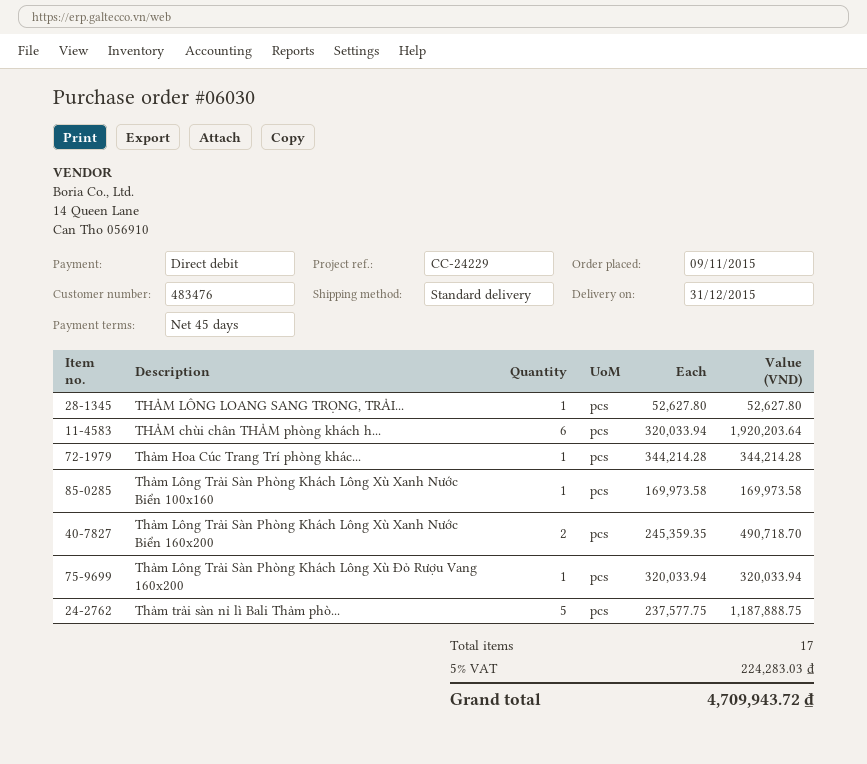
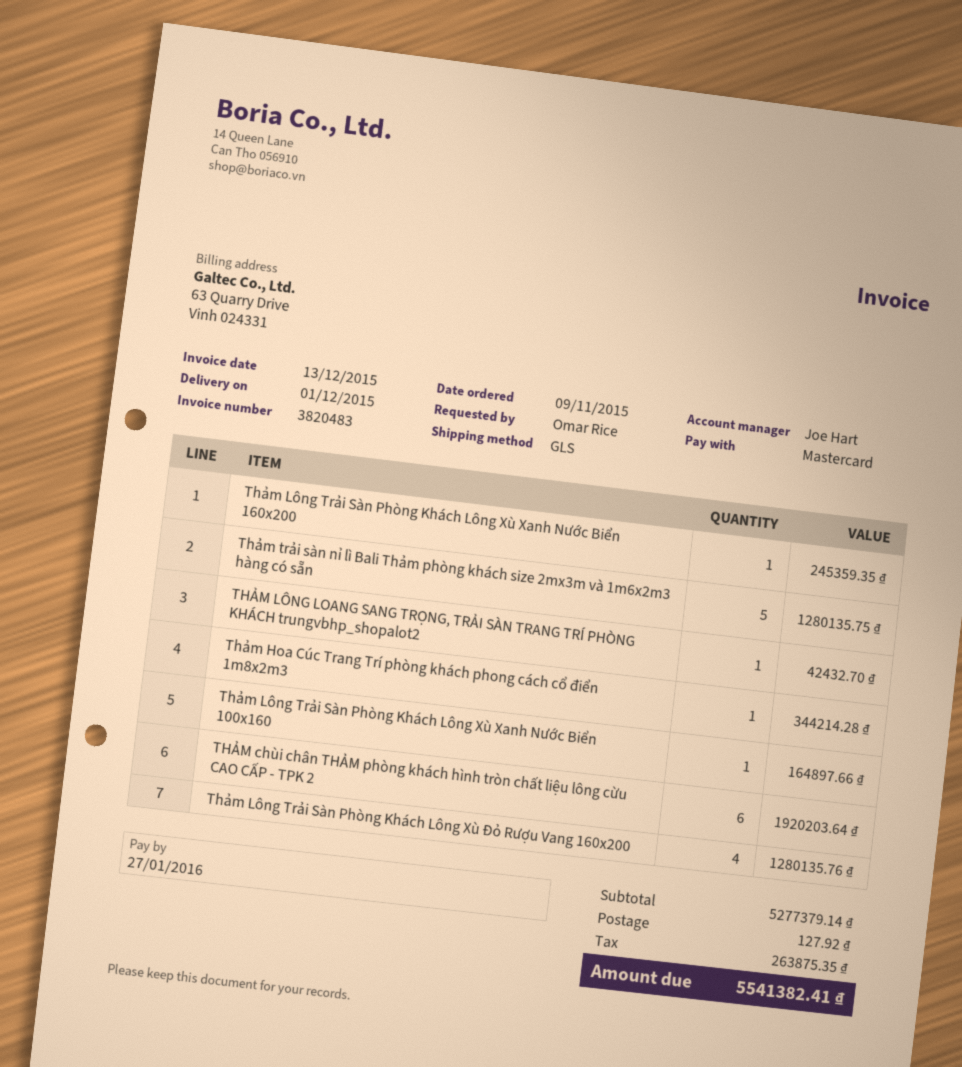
delivery date: 2015-12-31 -> 2015-12-01
payment method: direct debit -> Mastercard
shipping method: standard -> GLS
THẢM LÔNG LOANG SANG TRỌNG, TRẢI...: 1 for 52627.80 -> 1 for 42432.70
Thảm Lông Trải Sàn Phòng Khách Lông Xù Xanh Nước Biển 100x160: 1 for 169973.58 -> 1 for 164897.66
Thảm Lông Trải Sàn Phòng Khách Lông Xù Xanh Nước Biển 160x200: 2 for 490718.70 -> 1 for 245359.35
Thảm Lông Trải Sàn Phòng Khách Lông Xù Đỏ Rượu Vang 160x200: 1 for 320033.94 -> 4 for 1280135.76
Thảm trải sàn nỉ lì Bali Thảm phò...: 5 for 1187888.75 -> 5 for 1280135.75
shipping: none -> 127.92
tax: 224283.03 -> 263875.35
total: 4709943.72 -> 5541382.41

